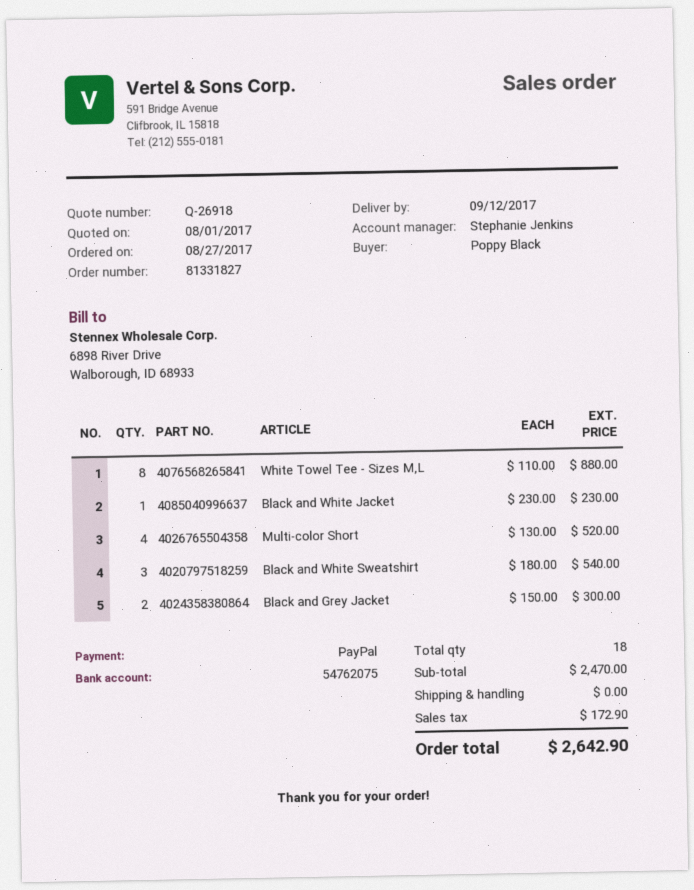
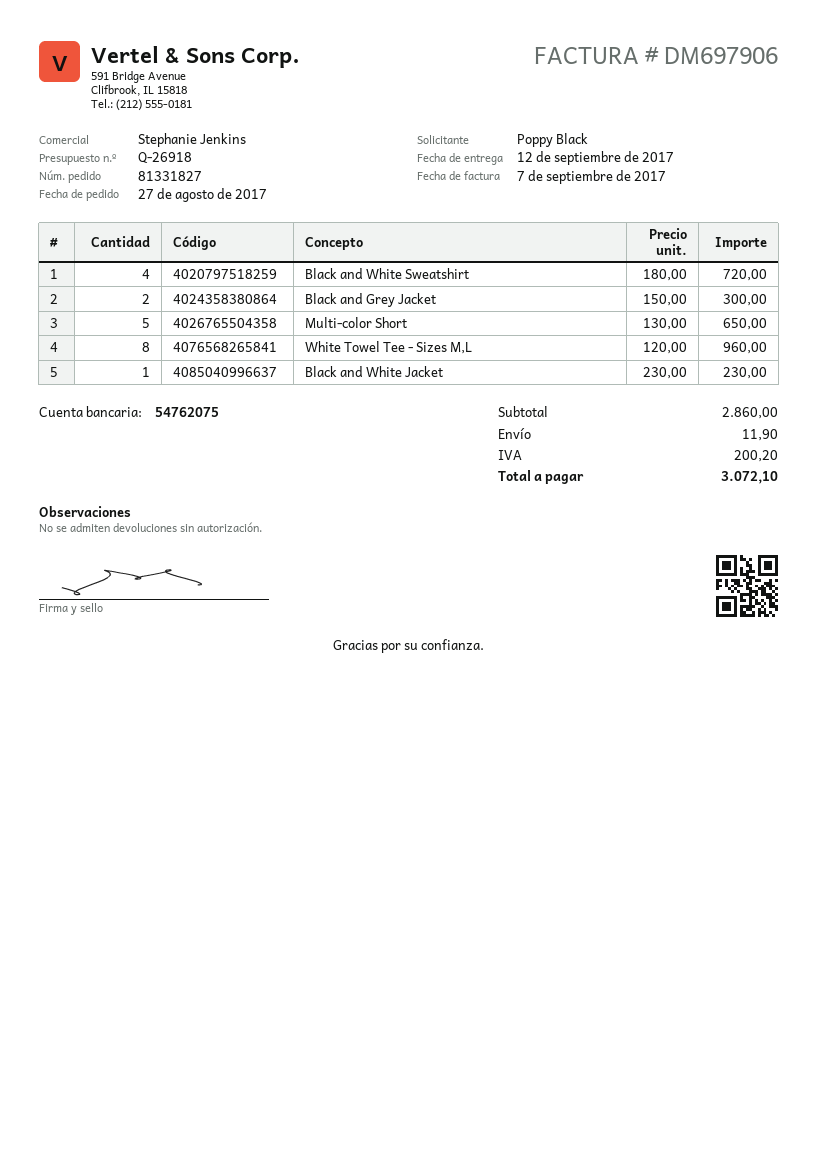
White Towel Tee - Sizes M,L: 8 x 110.00 = 880.00 -> 8 x 120.00 = 960.00
Multi-color Short: 4 x 130.00 = 520.00 -> 5 x 130.00 = 650.00
Black and White Sweatshirt: 3 x 180.00 = 540.00 -> 4 x 180.00 = 720.00
subtotal: 2470.00 -> 2860.00
shipping: 0.00 -> 11.90
tax: 172.90 -> 200.20
total: 2642.90 -> 3072.10

